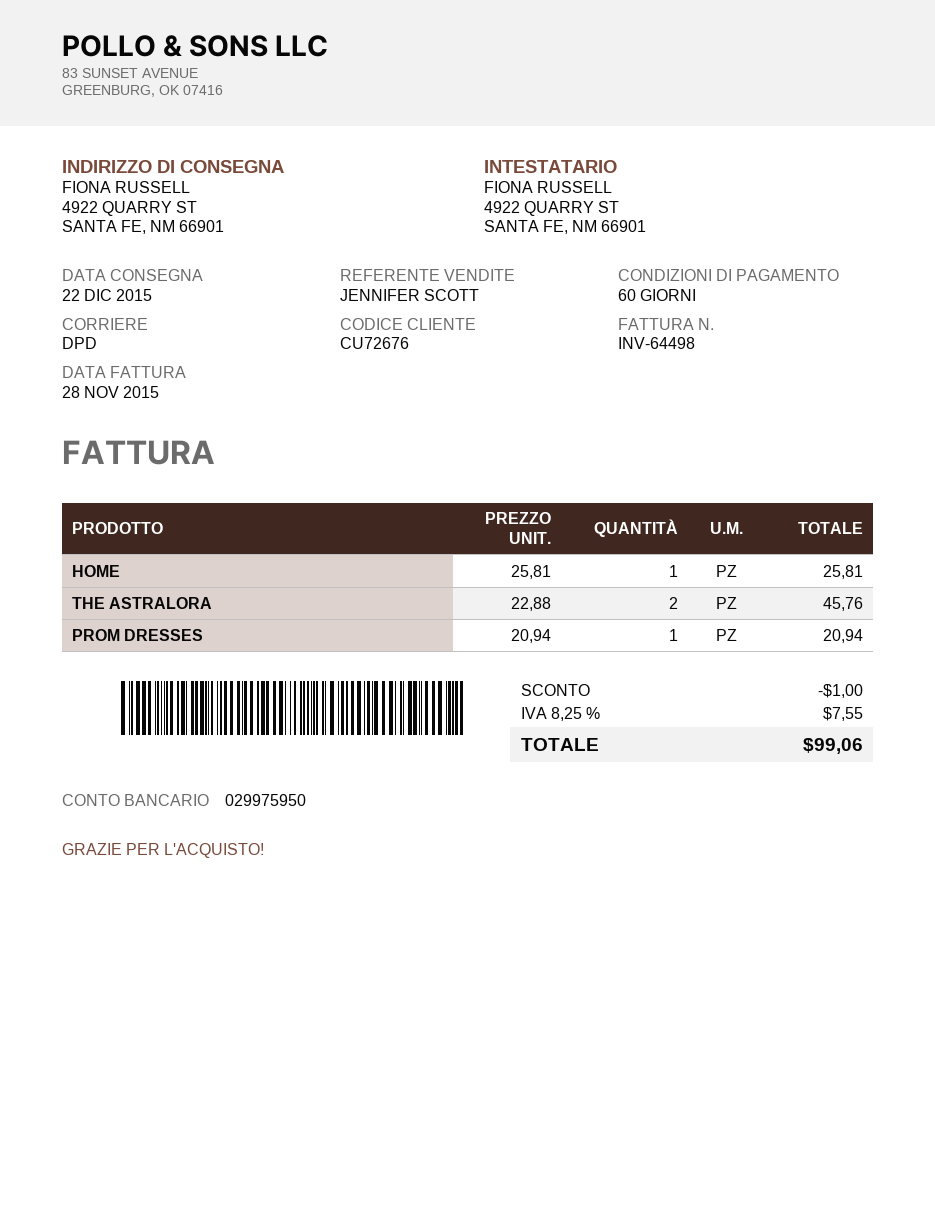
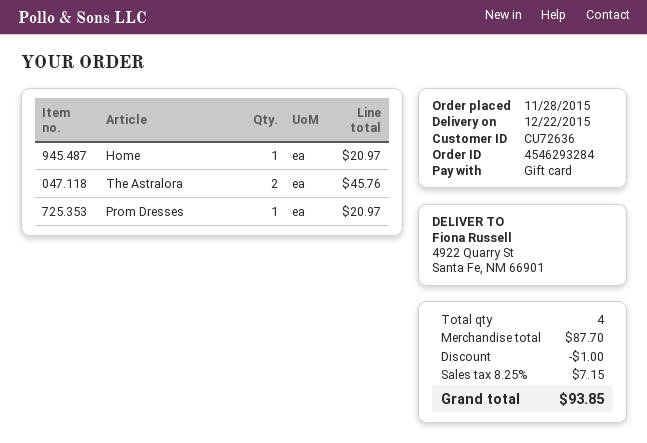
customer number: CU72676 -> CU72636
HOME: 1 for 25.81 -> 1 for 20.97
PROM DRESSES: 1 for 20.94 -> 1 for 20.97
tax: 8.25% = 7.55 -> 8.25% = 7.15
total: 99.06 -> 93.85

